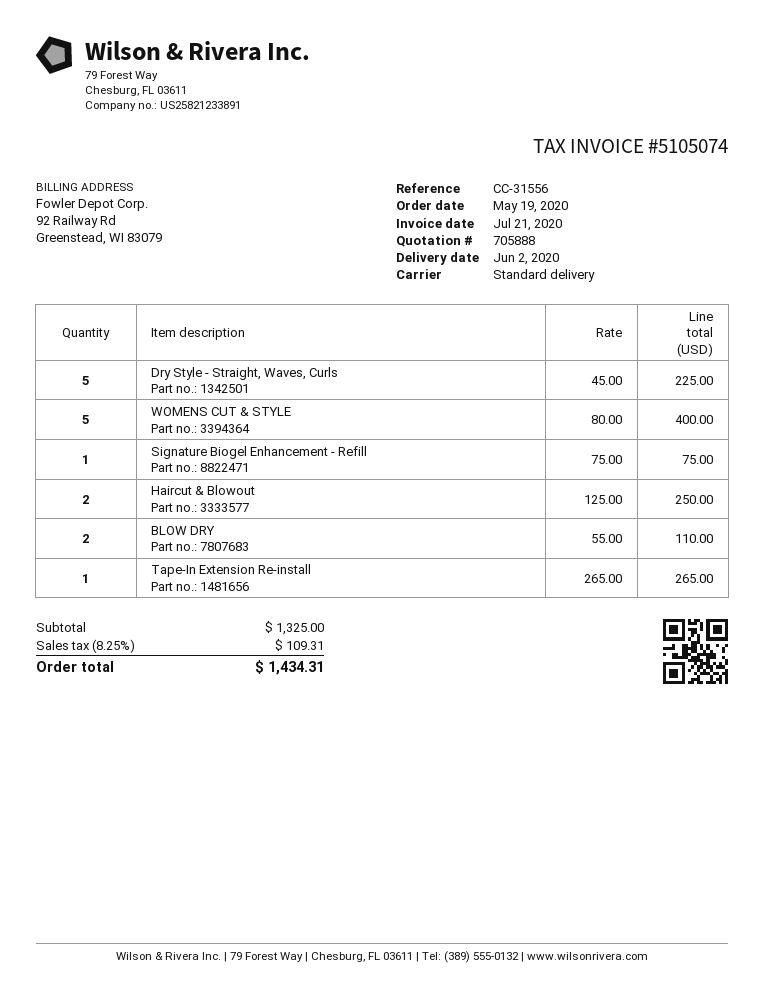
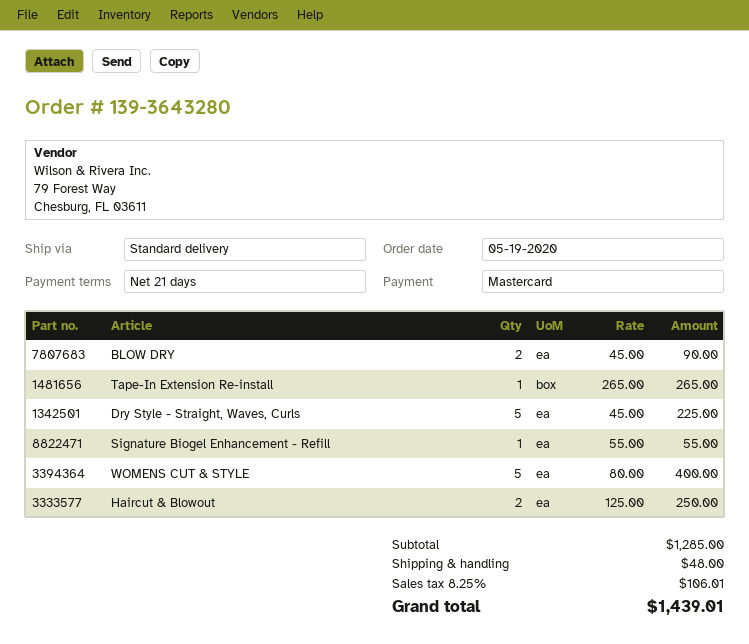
Signature Biogel Enhancement - Refill: 1 x 75.00 = 75.00 -> 1 x 55.00 = 55.00
BLOW DRY: 2 x 55.00 = 110.00 -> 2 x 45.00 = 90.00
subtotal: 1325.00 -> 1285.00
shipping: none -> 48.00
tax: 8.25% = 109.31 -> 8.25% = 106.01
total: 1434.31 -> 1439.01

